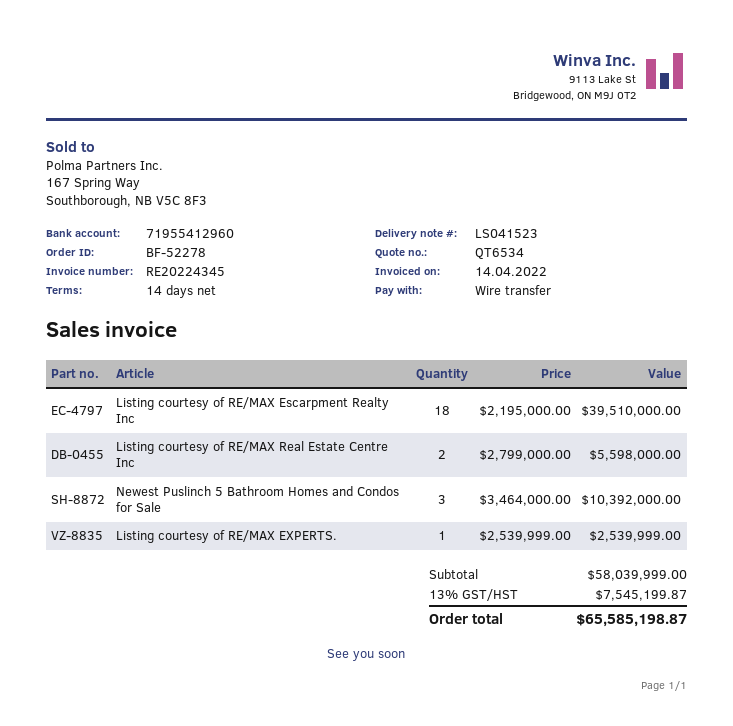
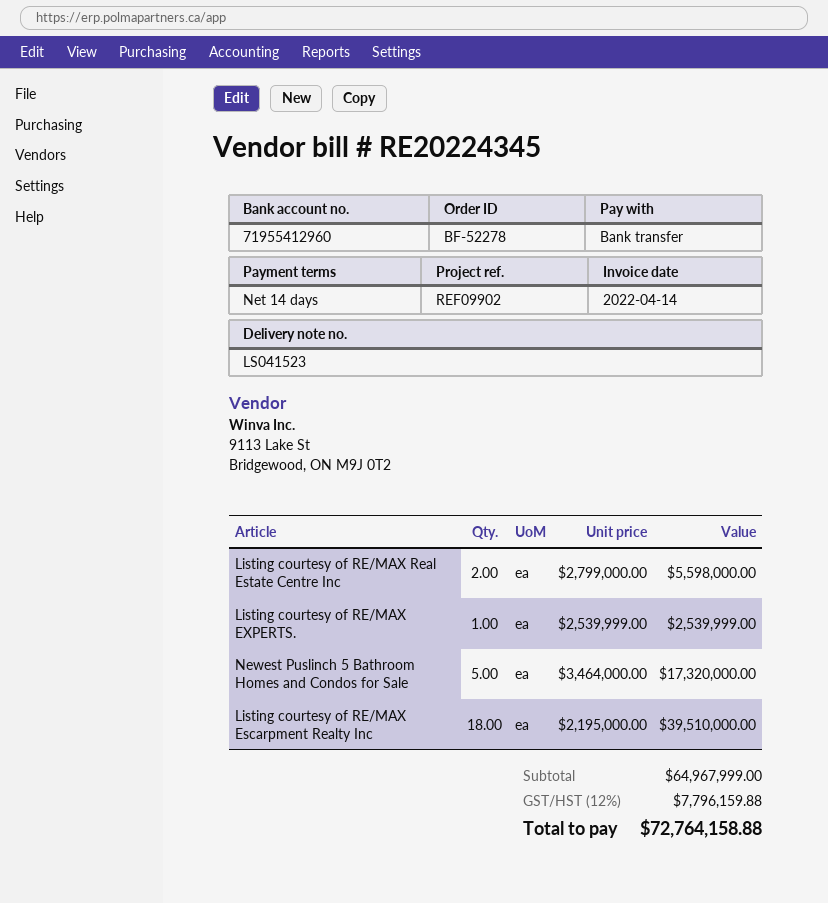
Newest Puslinch 5 Bathroom Homes and Condos for Sale: 3 x 3464000.00 = 10392000.00 -> 5 x 3464000.00 = 17320000.00
subtotal: 58039999.00 -> 64967999.00
tax: 13% = 7545199.87 -> 12% = 7796159.88
total: 65585198.87 -> 72764158.88

